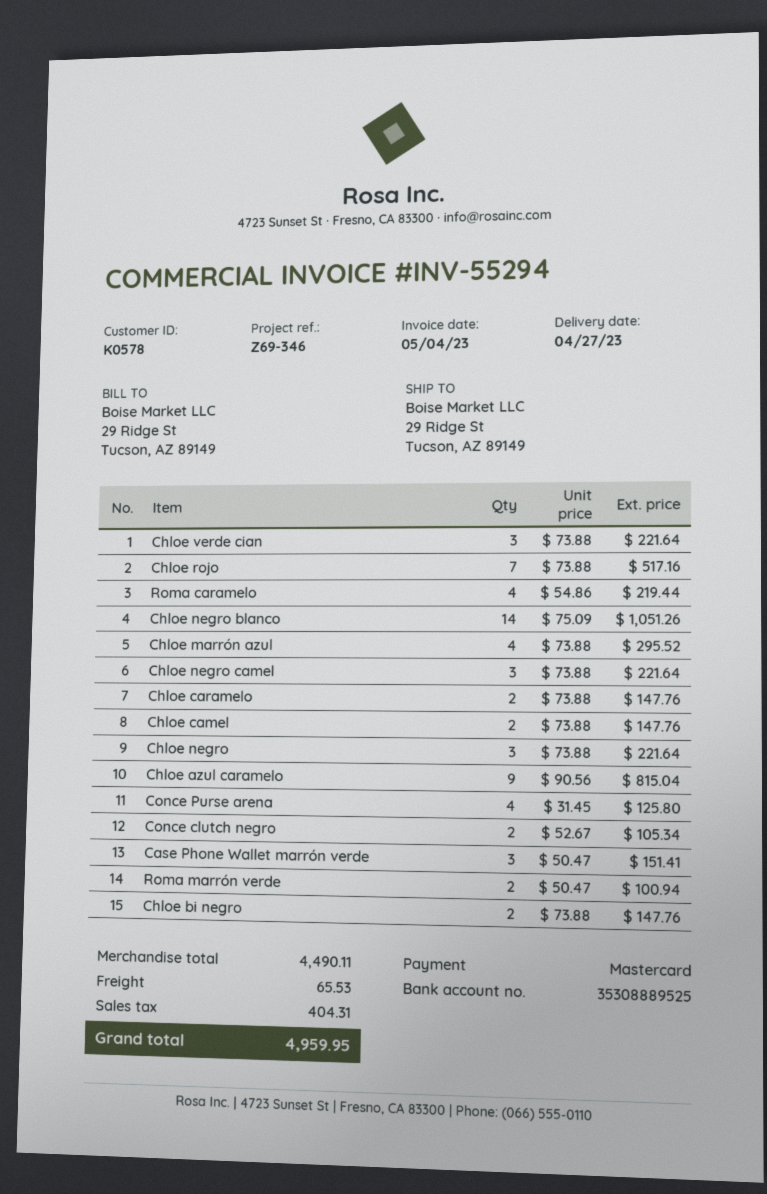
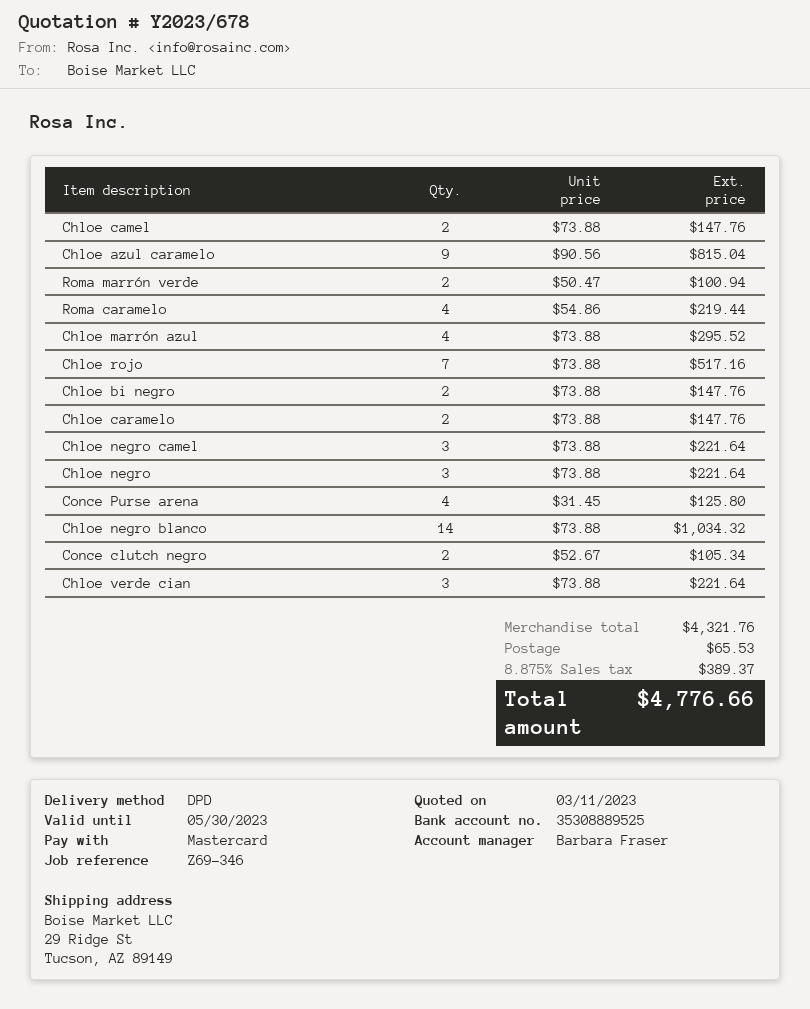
Chloe negro blanco: 14 x 75.09 = 1051.26 -> 14 x 73.88 = 1034.32
Case Phone Wallet marrón verde: 3 x 50.47 = 151.41 -> none
subtotal: 4490.11 -> 4321.76
tax: 404.31 -> 389.37
total: 4959.95 -> 4776.66

